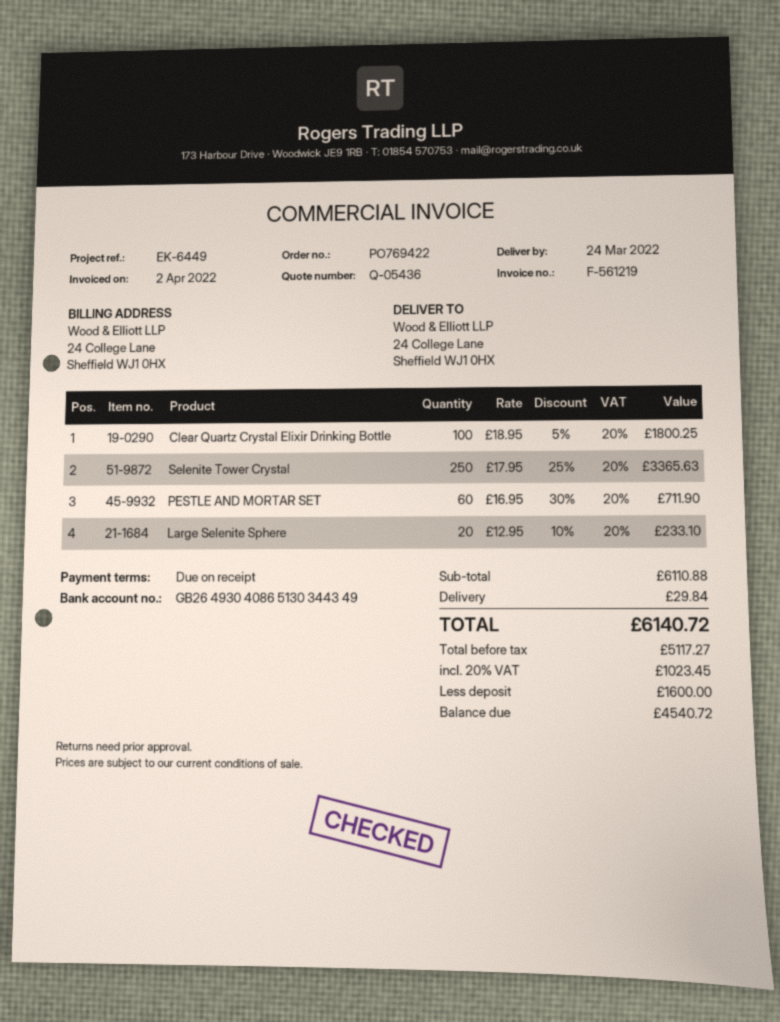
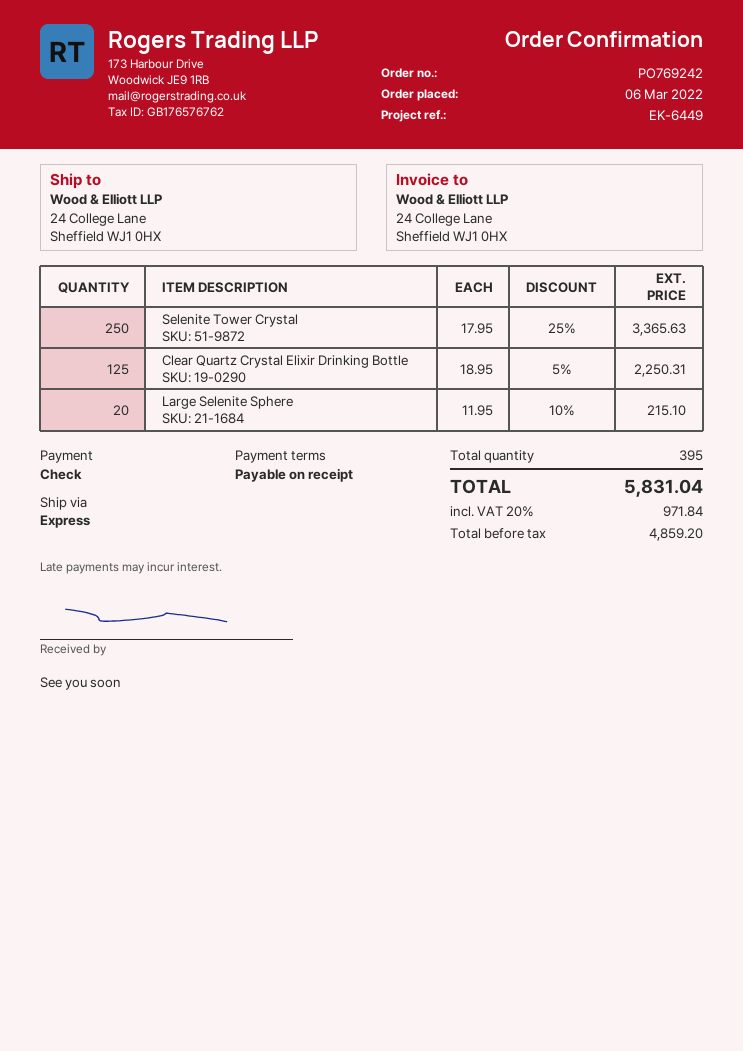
order number: PO769422 -> PO769242
Clear Quartz Crystal Elixir Drinking Bottle: 100 x 18.95 - 5% = 1800.25 -> 125 x 18.95 - 5% = 2250.31
PESTLE AND MORTAR SET: 60 x 16.95 - 30% = 711.90 -> none
Large Selenite Sphere: 20 x 12.95 - 10% = 233.10 -> 20 x 11.95 - 10% = 215.10
shipping: 29.84 -> none
net: 5117.27 -> 4859.20
tax: 20% = 1023.45 -> 20% = 971.84
total: 6140.72 -> 5831.04

